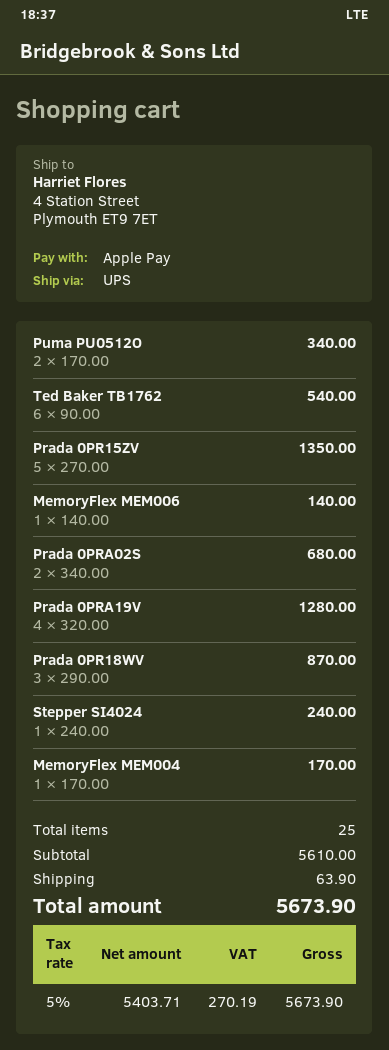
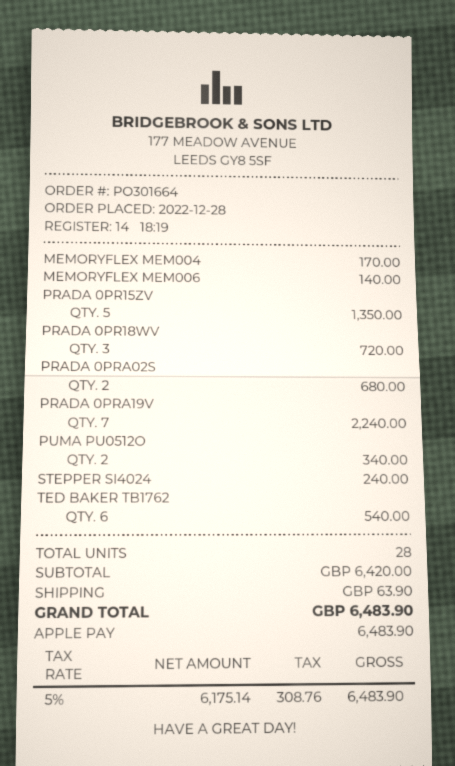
Prada 0PRA19V: 4 for 1280.00 -> 7 for 2240.00
Prada 0PR18WV: 3 for 870.00 -> 3 for 720.00
total quantity: 25 -> 28
subtotal: 5610.00 -> 6420.00
net: 5403.71 -> 6175.14
tax: 5% = 270.19 -> 5% = 308.76
total: 5673.90 -> 6483.90

